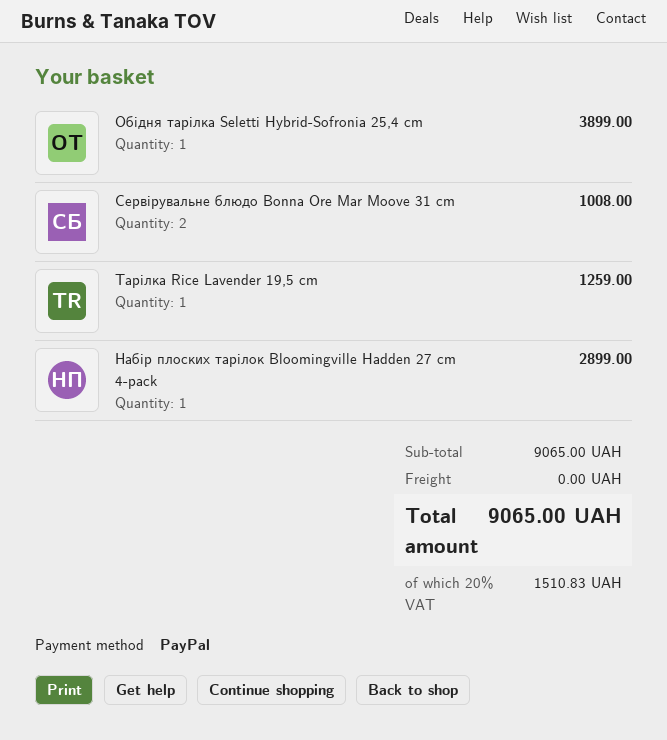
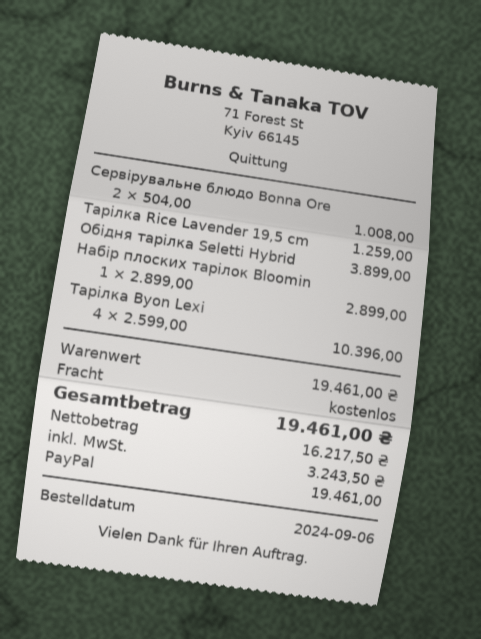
Тарілка Byon Lexi: none -> 4 for 10396.00
subtotal: 9065.00 -> 19461.00
tax: 1510.83 -> 3243.50
total: 9065.00 -> 19461.00

